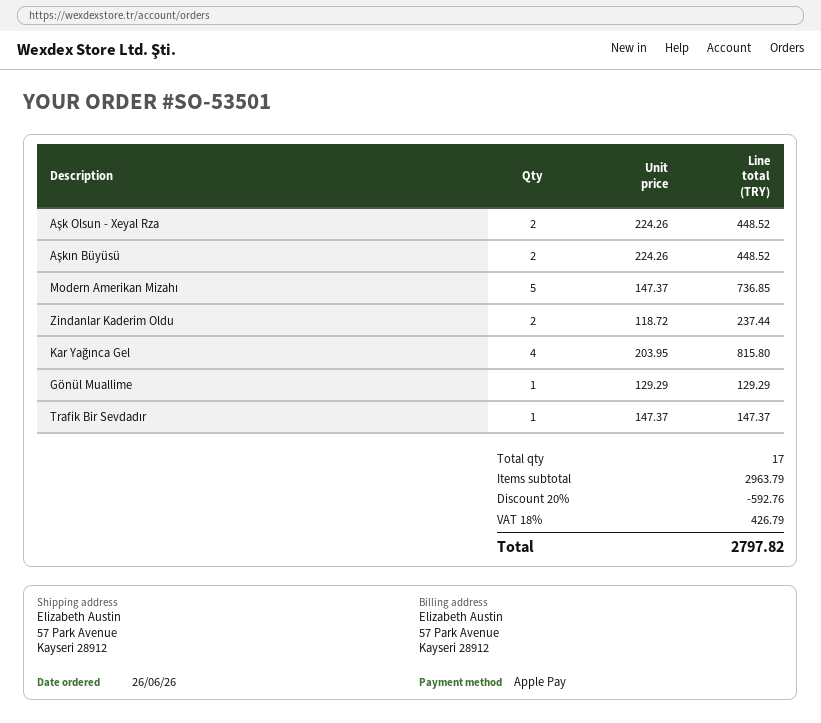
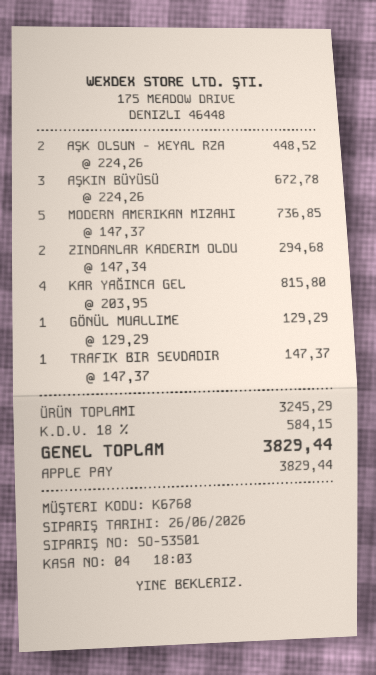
Aşkın Büyüsü: 2 x 224.26 = 448.52 -> 3 x 224.26 = 672.78
Zindanlar Kaderim Oldu: 2 x 118.72 = 237.44 -> 2 x 147.34 = 294.68
subtotal: 2963.79 -> 3245.29
discount: 20% = 592.76 -> none
tax: 18% = 426.79 -> 18% = 584.15
total: 2797.82 -> 3829.44

